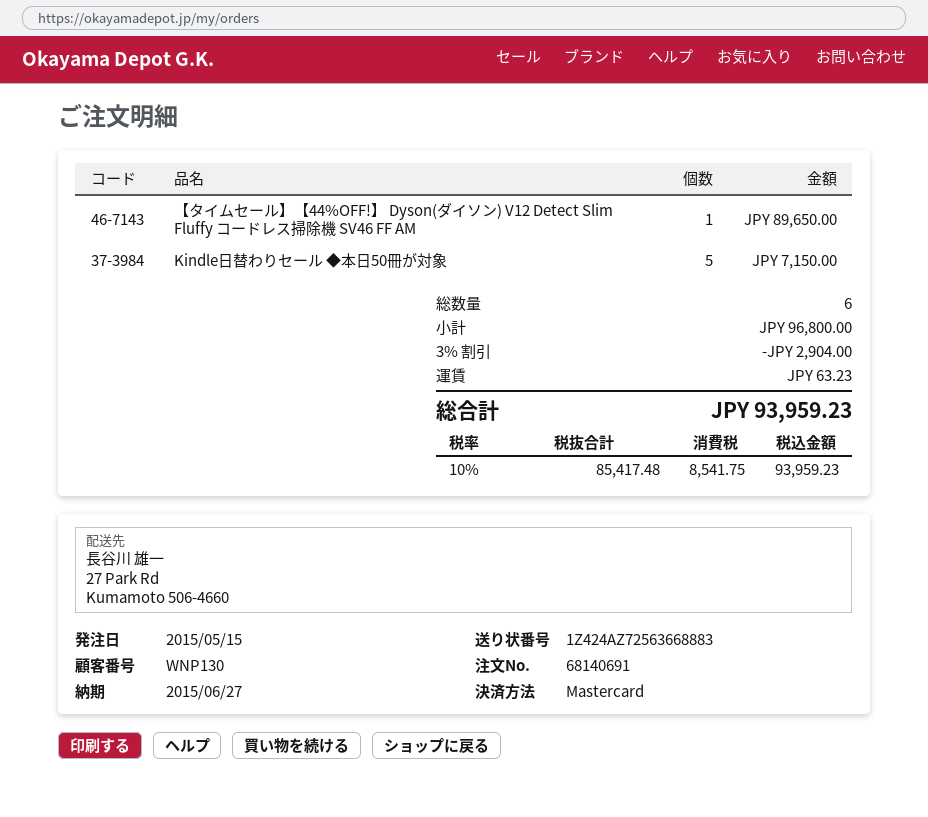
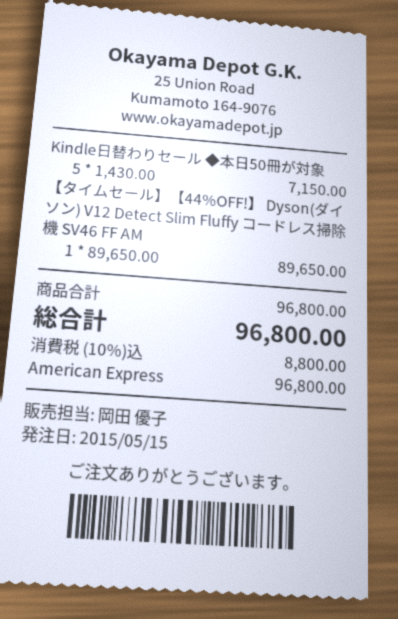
payment method: Mastercard -> American Express
discount: 3% = 2904.00 -> none
shipping: 63.23 -> none
tax: 10% = 8541.75 -> 10% = 8800.00
total: 93959.23 -> 96800.00

